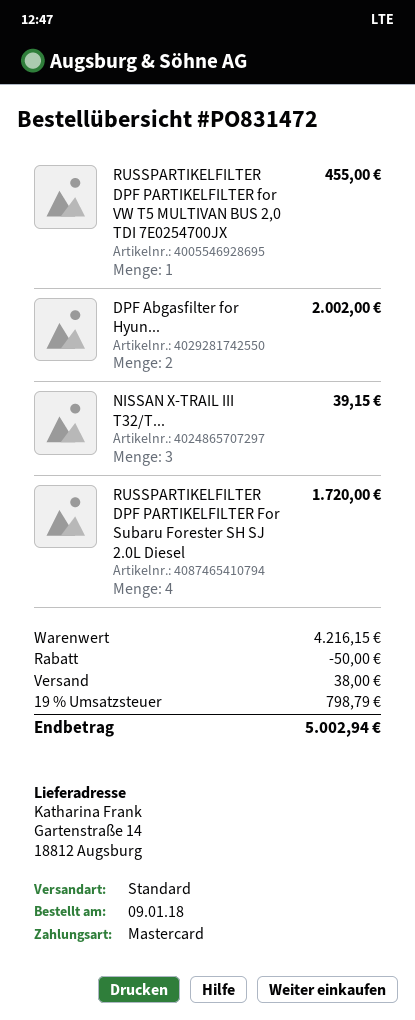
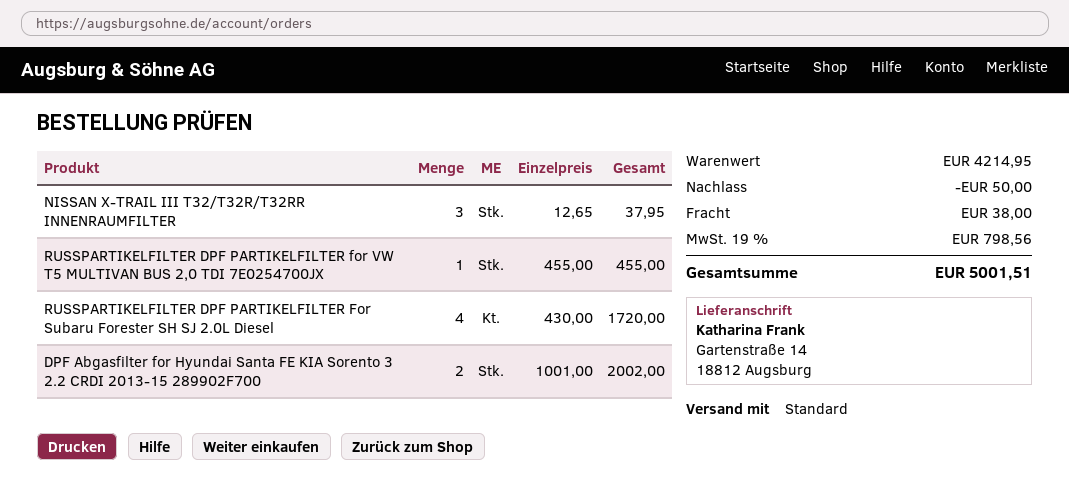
NISSAN X-TRAIL III T32/T...: 3 for 39.15 -> 3 for 37.95
subtotal: 4216.15 -> 4214.95
tax: 19% = 798.79 -> 19% = 798.56
total: 5002.94 -> 5001.51

